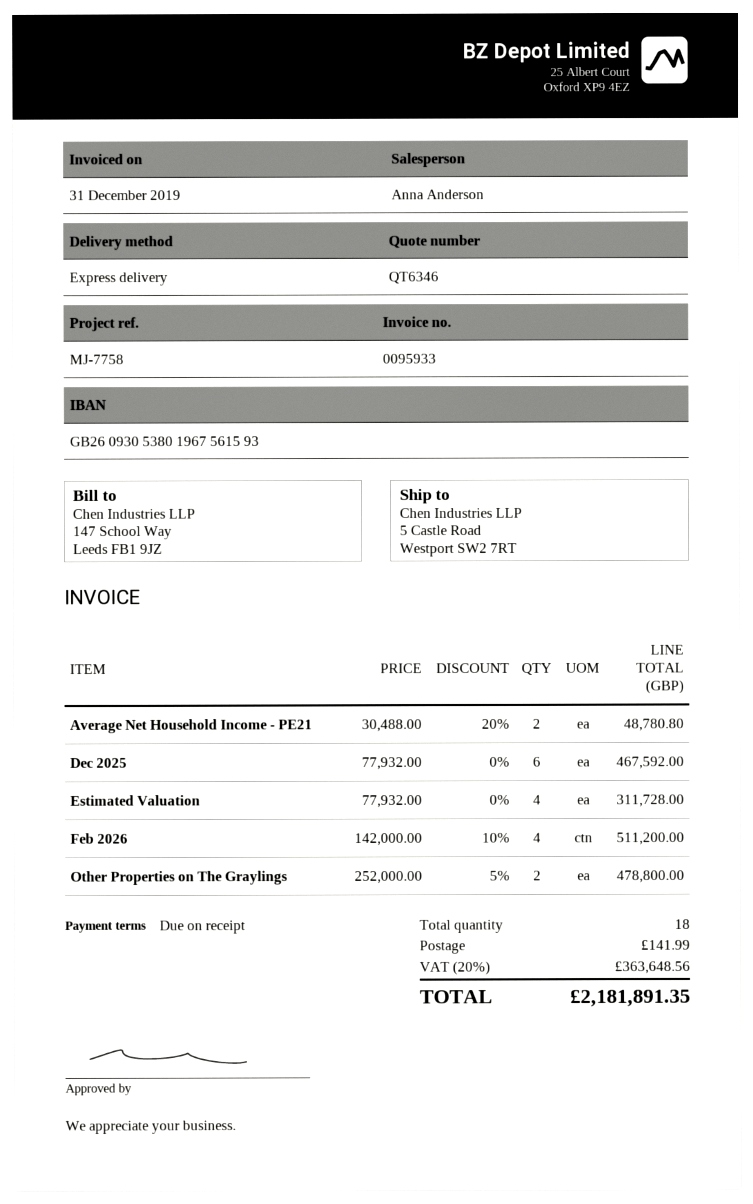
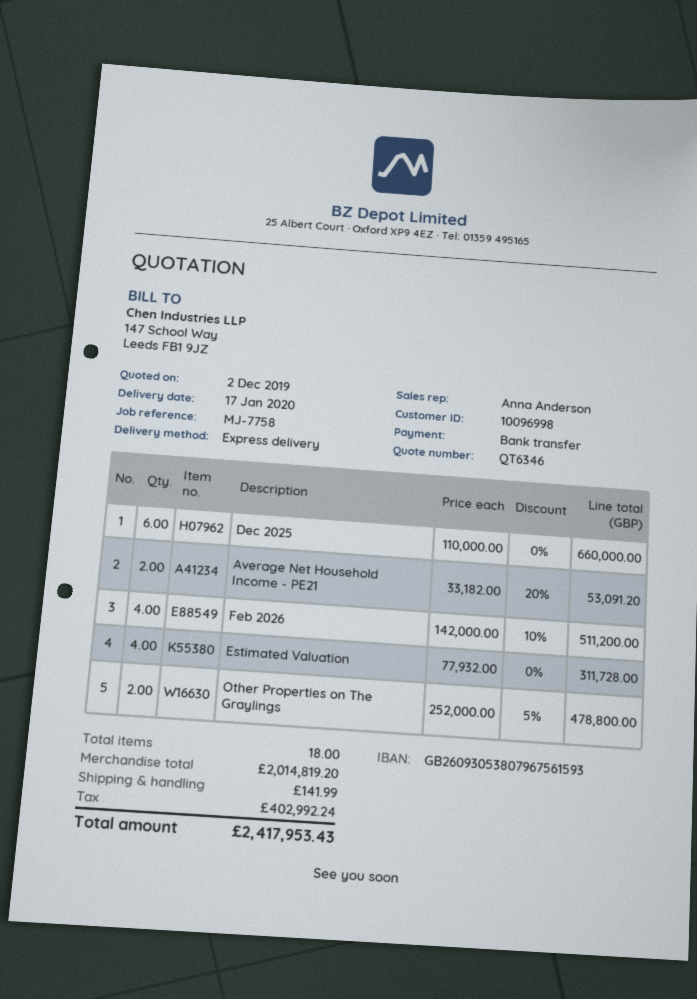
bank account: GB26093053801967561593 -> GB26093053807967561593
Average Net Household Income - PE21: 2 x 30488.00 - 20% = 48780.80 -> 2 x 33182.00 - 20% = 53091.20
Dec 2025: 6 x 77932.00 = 467592.00 -> 6 x 110000.00 = 660000.00
tax: 363648.56 -> 402992.24
total: 2181891.35 -> 2417953.43

